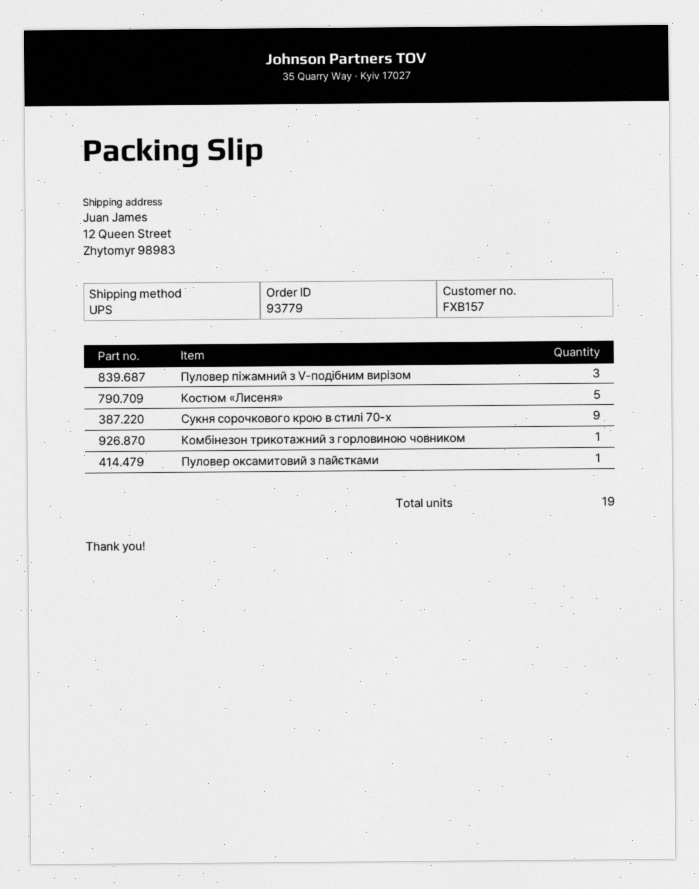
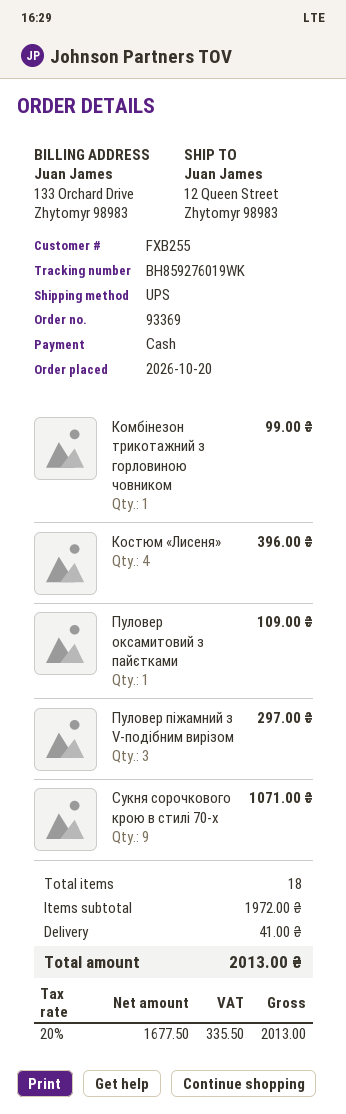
order number: 93779 -> 93369
customer number: FXB157 -> FXB255
Костюм «Лисеня»: 5 -> 4
total quantity: 19 -> 18

